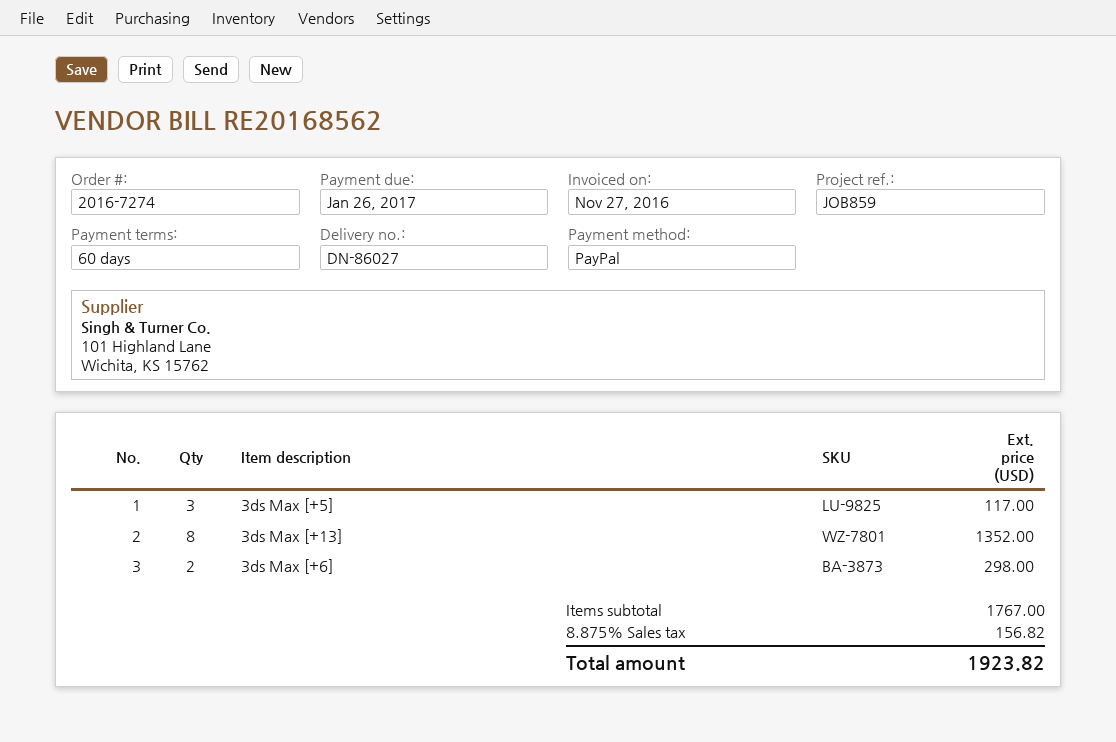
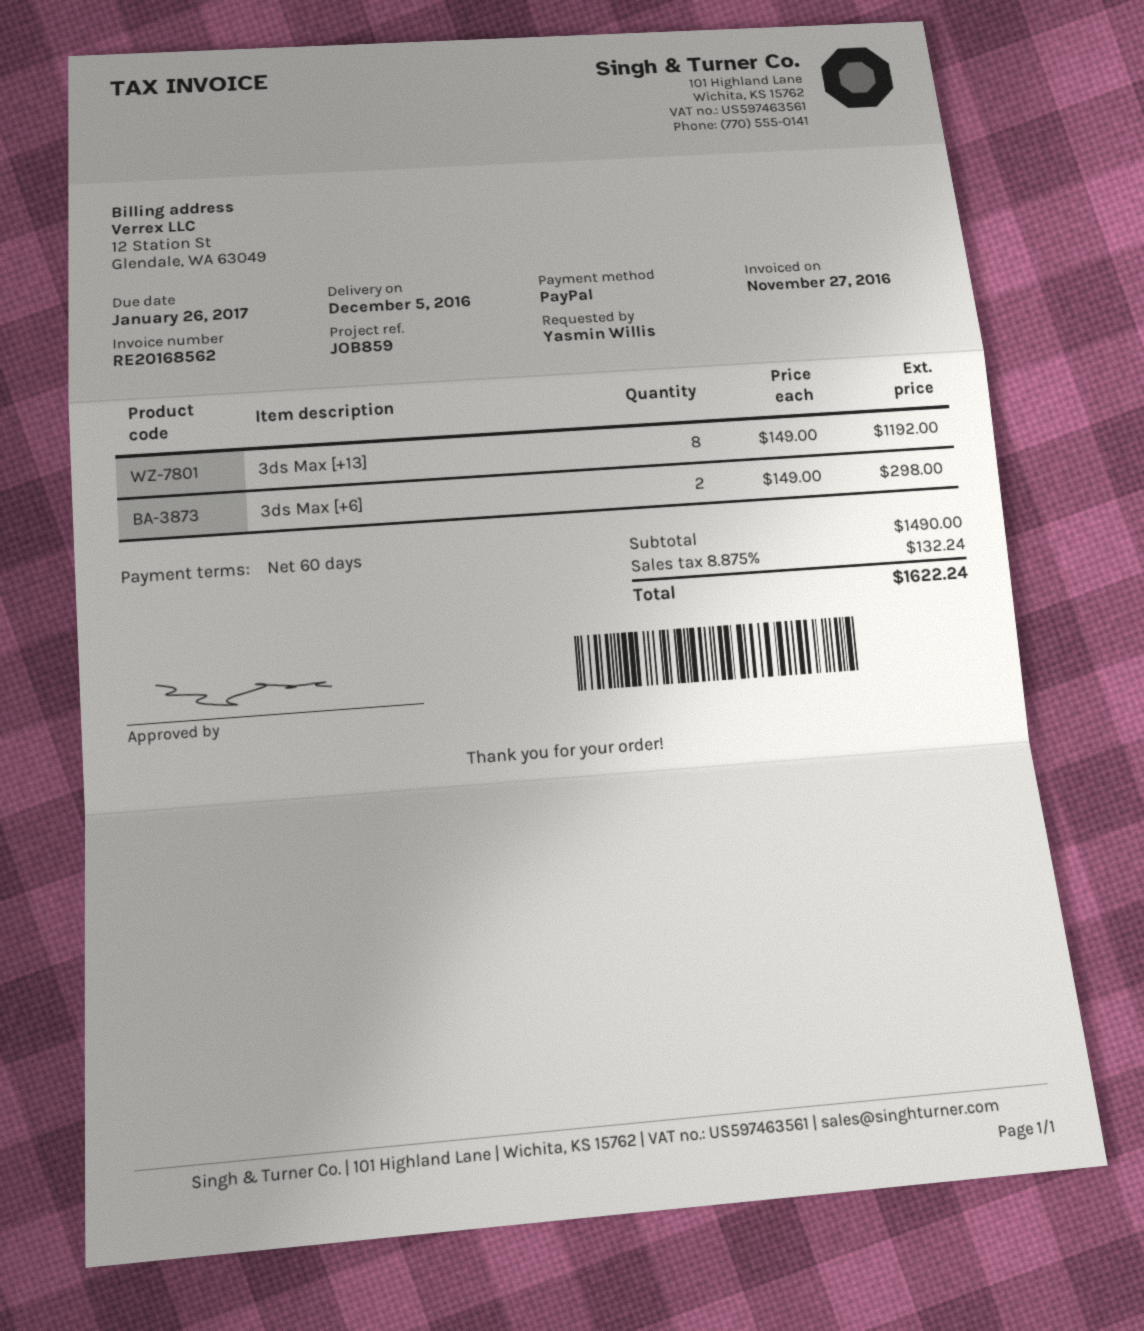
3ds Max [+5]: 3 for 117.00 -> none
3ds Max [+13]: 8 for 1352.00 -> 8 for 1192.00
subtotal: 1767.00 -> 1490.00
tax: 8.875% = 156.82 -> 8.875% = 132.24
total: 1923.82 -> 1622.24

